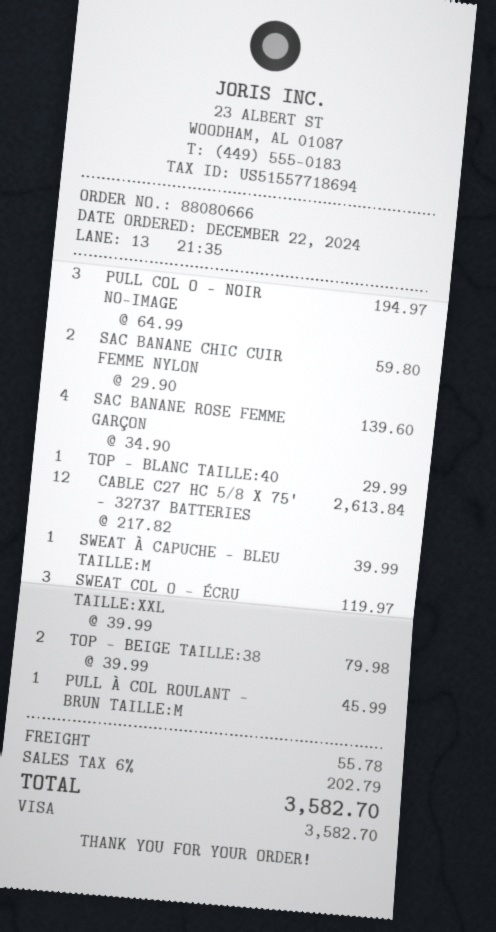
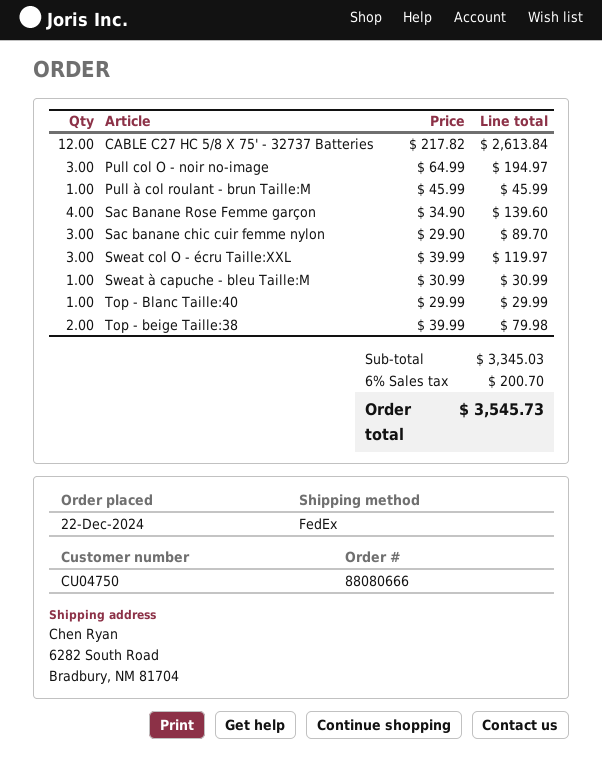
SAC BANANE CHIC CUIR FEMME NYLON: 2 x 29.90 = 59.80 -> 3 x 29.90 = 89.70
SWEAT À CAPUCHE - BLEU TAILLE:M: 1 x 39.99 = 39.99 -> 1 x 30.99 = 30.99
shipping: 55.78 -> none
tax: 6% = 202.79 -> 6% = 200.70
total: 3582.70 -> 3545.73

